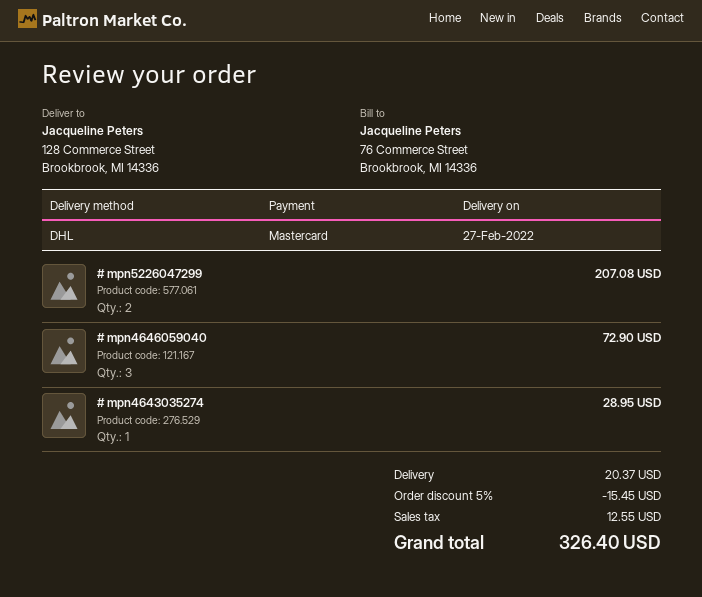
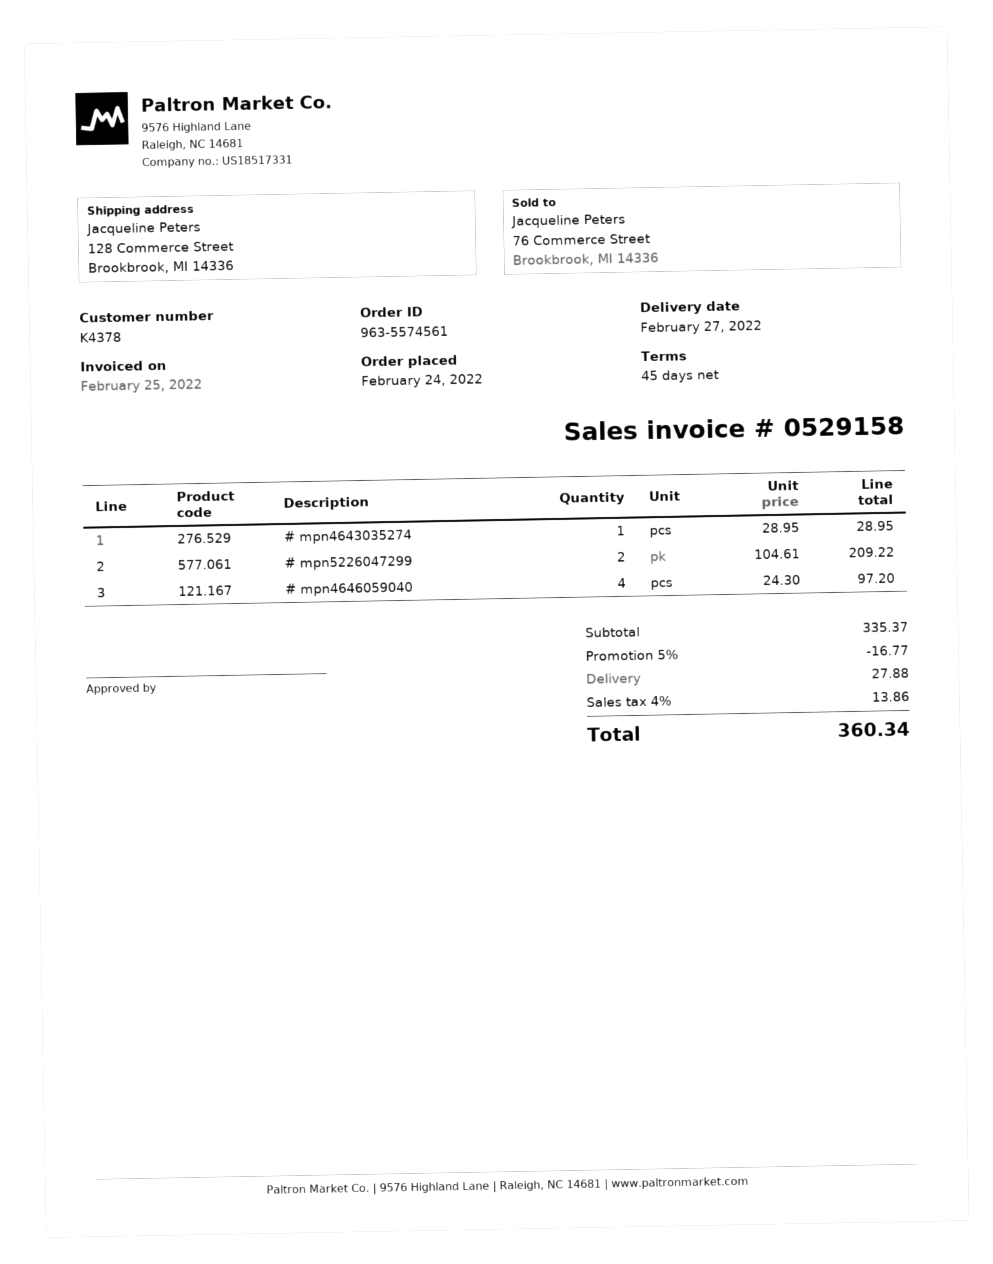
# mpn5226047299: 2 for 207.08 -> 2 for 209.22
# mpn4646059040: 3 for 72.90 -> 4 for 97.20
discount: 5% = 15.45 -> 5% = 16.77
shipping: 20.37 -> 27.88
tax: 12.55 -> 13.86
total: 326.40 -> 360.34

